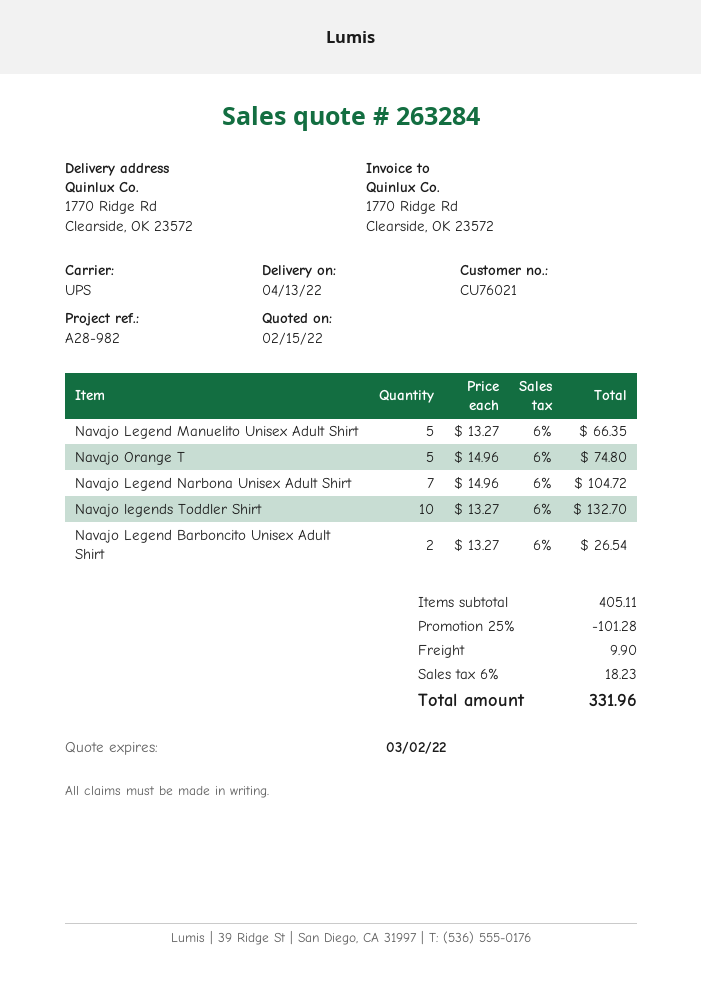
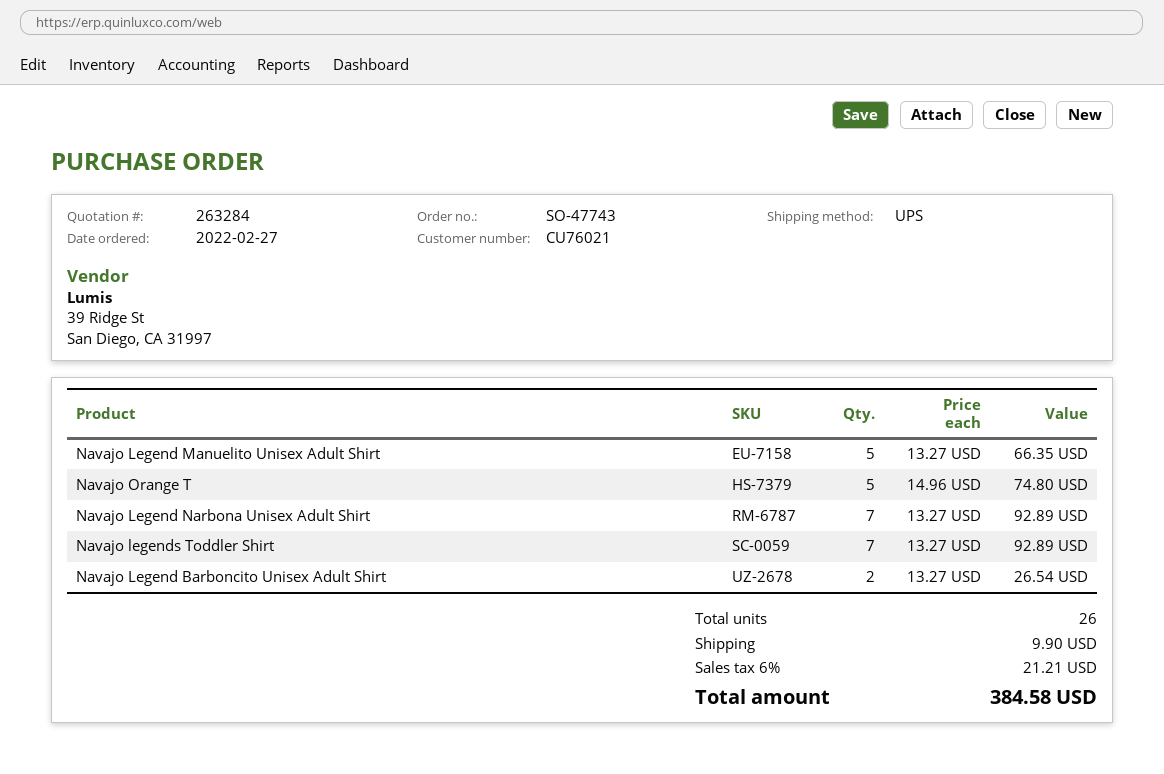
Navajo Legend Narbona Unisex Adult Shirt: 7 x 14.96 = 104.72 -> 7 x 13.27 = 92.89
Navajo legends Toddler Shirt: 10 x 13.27 = 132.70 -> 7 x 13.27 = 92.89
discount: 25% = 101.28 -> none
tax: 6% = 18.23 -> 6% = 21.21
total: 331.96 -> 384.58

